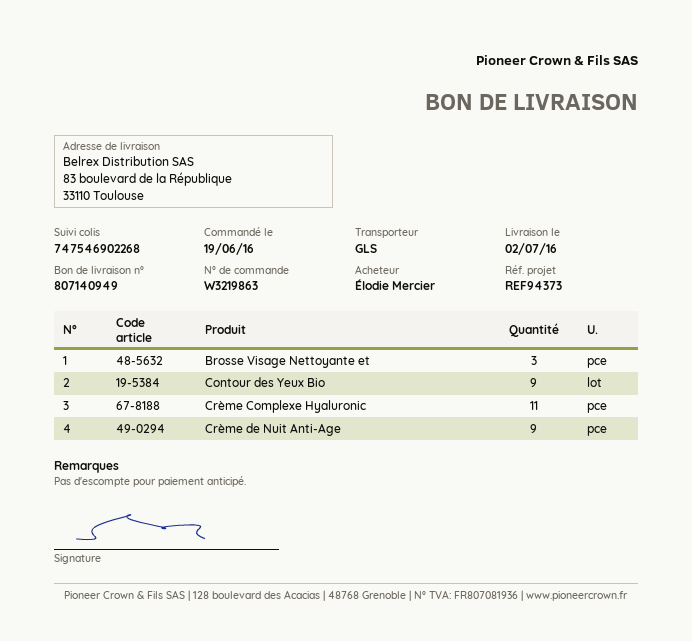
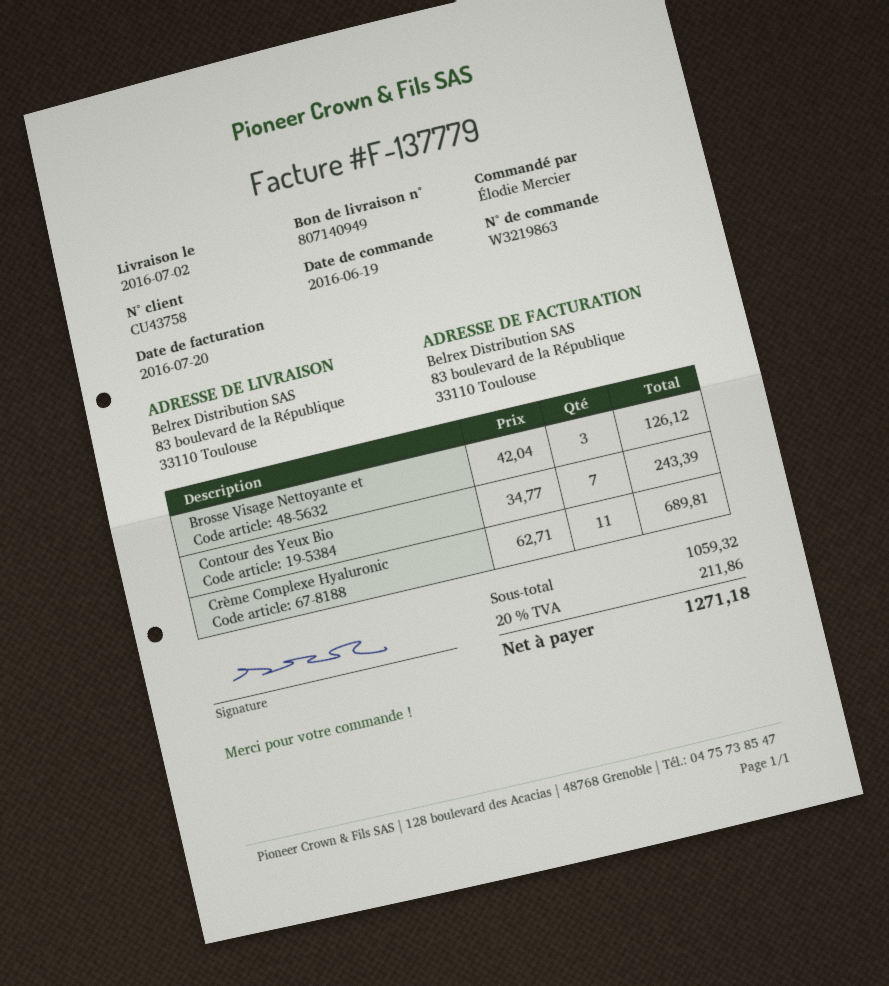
Contour des Yeux Bio: 9 -> 7
Crème de Nuit Anti-Age: 9 -> none

